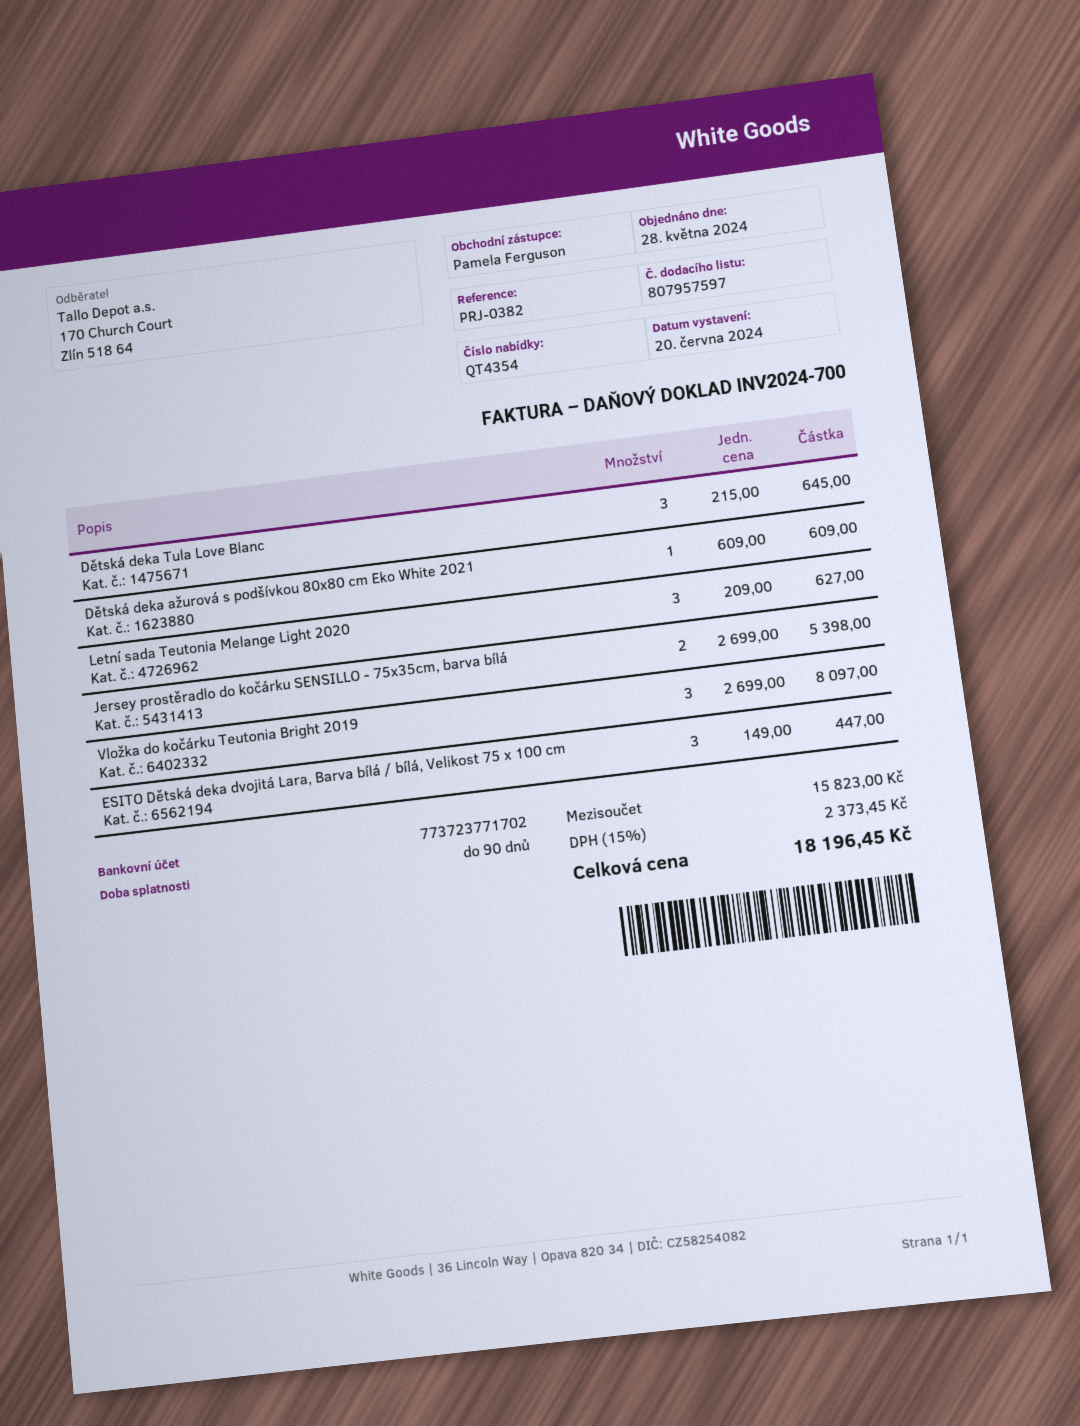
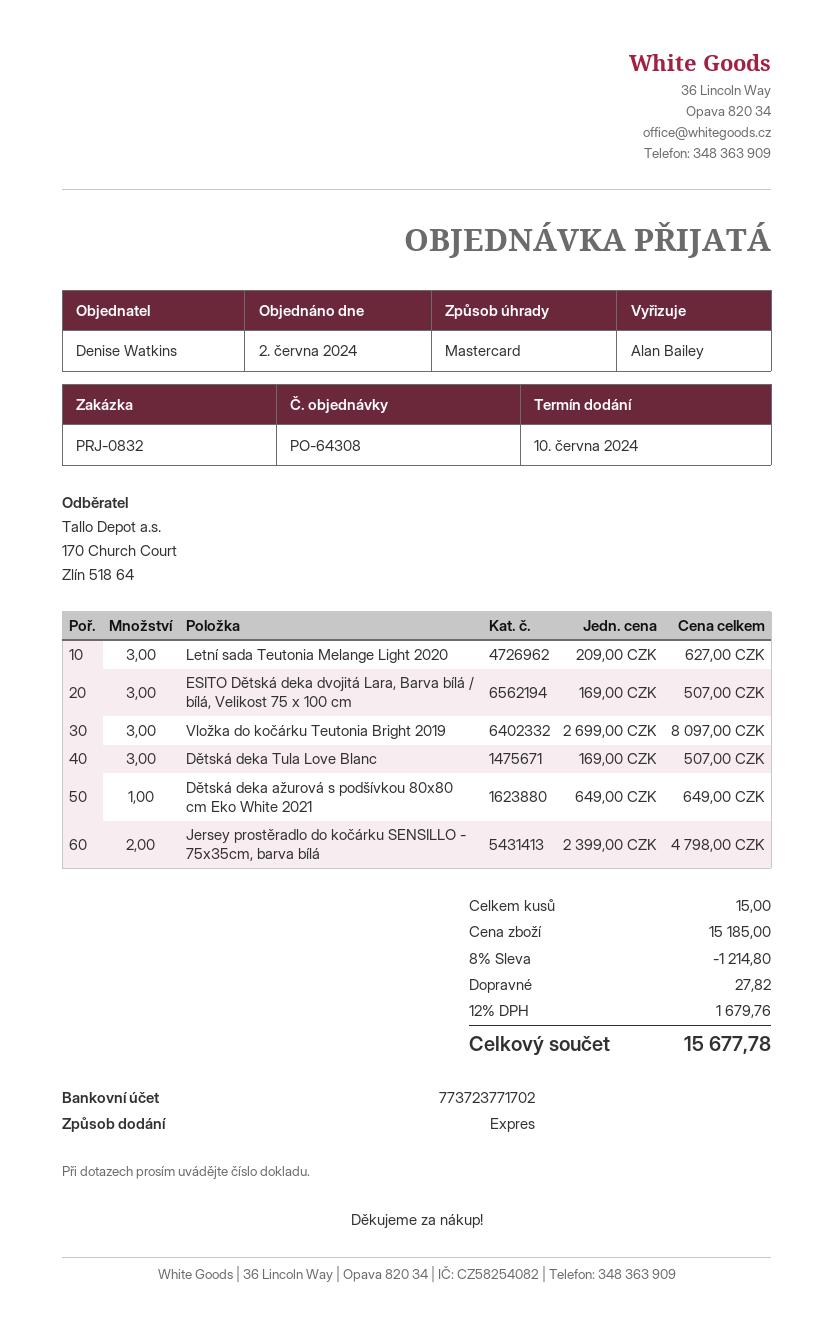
order date: 2024-05-28 -> 2024-06-02
reference: PRJ-0382 -> PRJ-0832
sales rep: Pamela Ferguson -> Alan Bailey
Dětská deka Tula Love Blanc: 3 x 215.00 = 645.00 -> 3 x 169.00 = 507.00
Dětská deka ažurová s podšívkou 80x80 cm Eko White 2021: 1 x 609.00 = 609.00 -> 1 x 649.00 = 649.00
Jersey prostěradlo do kočárku SENSILLO - 75x35cm, barva bílá: 2 x 2699.00 = 5398.00 -> 2 x 2399.00 = 4798.00
ESITO Dětská deka dvojitá Lara, Barva bílá / bílá, Velikost 75 x 100 cm: 3 x 149.00 = 447.00 -> 3 x 169.00 = 507.00
subtotal: 15823.00 -> 15185.00
discount: none -> 8% = 1214.80
shipping: none -> 27.82
tax: 15% = 2373.45 -> 12% = 1679.76
total: 18196.45 -> 15677.78

